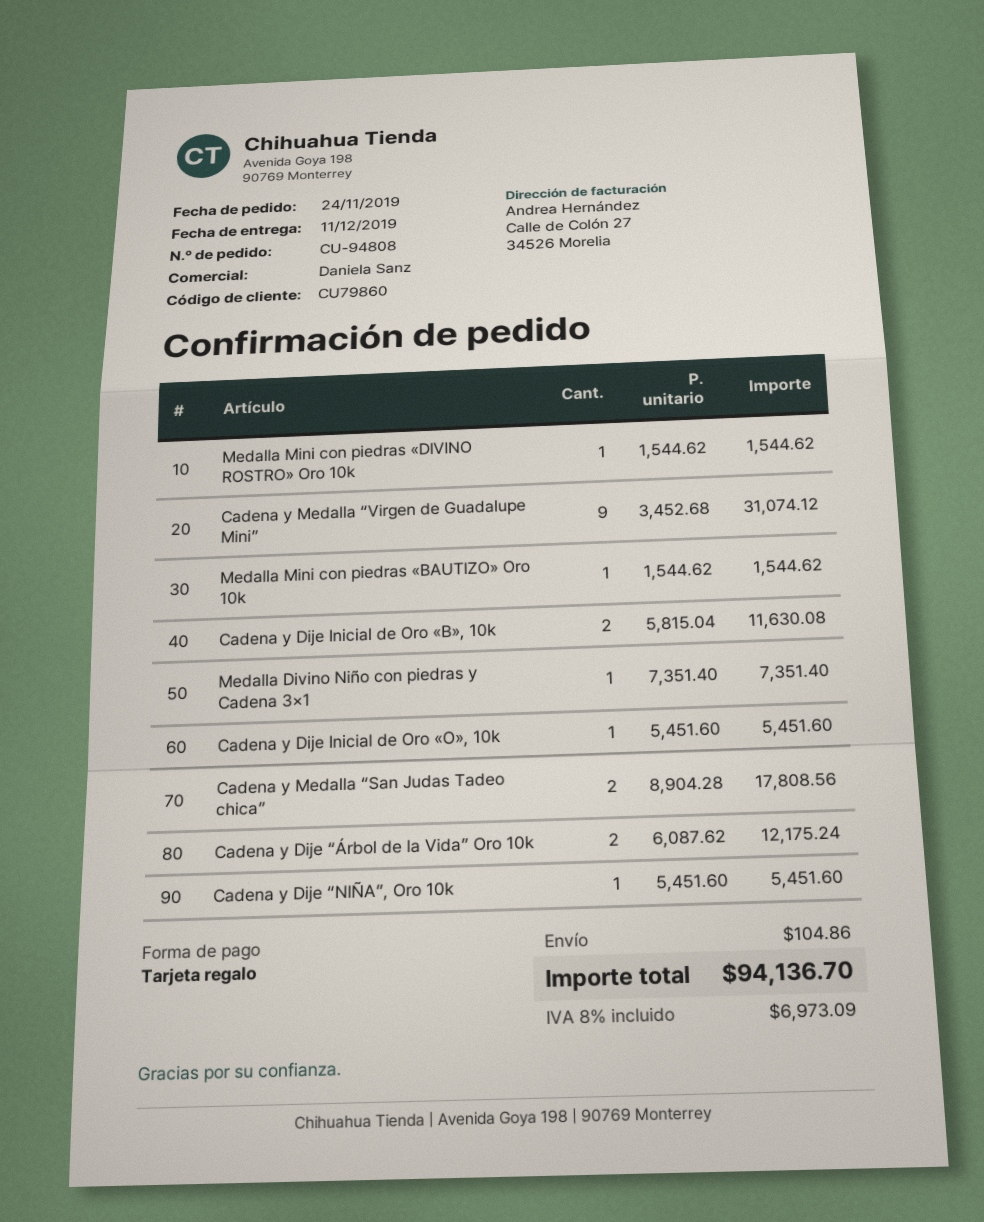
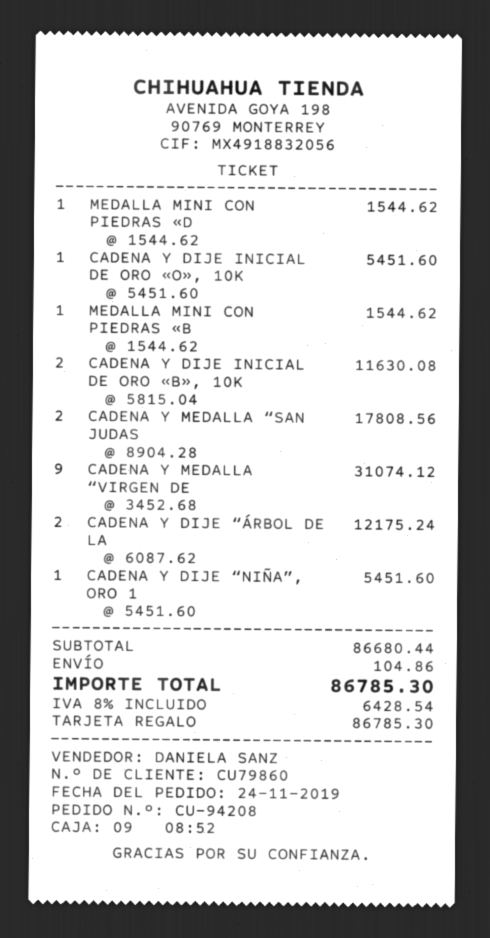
order number: CU-94808 -> CU-94208
Medalla Divino Niño con piedras y Cadena 3×1: 1 x 7351.40 = 7351.40 -> none
tax: 8% = 6973.09 -> 8% = 6428.54
total: 94136.70 -> 86785.30

